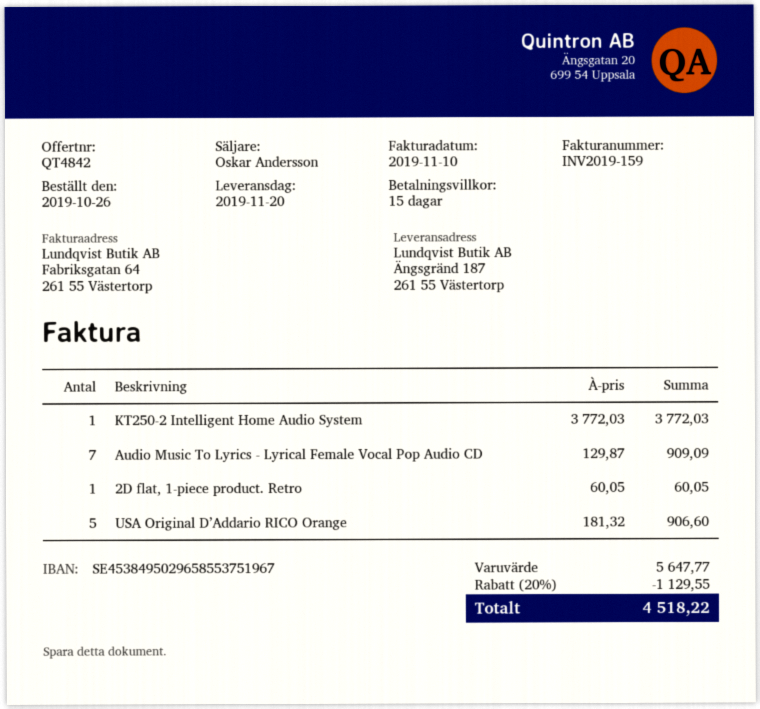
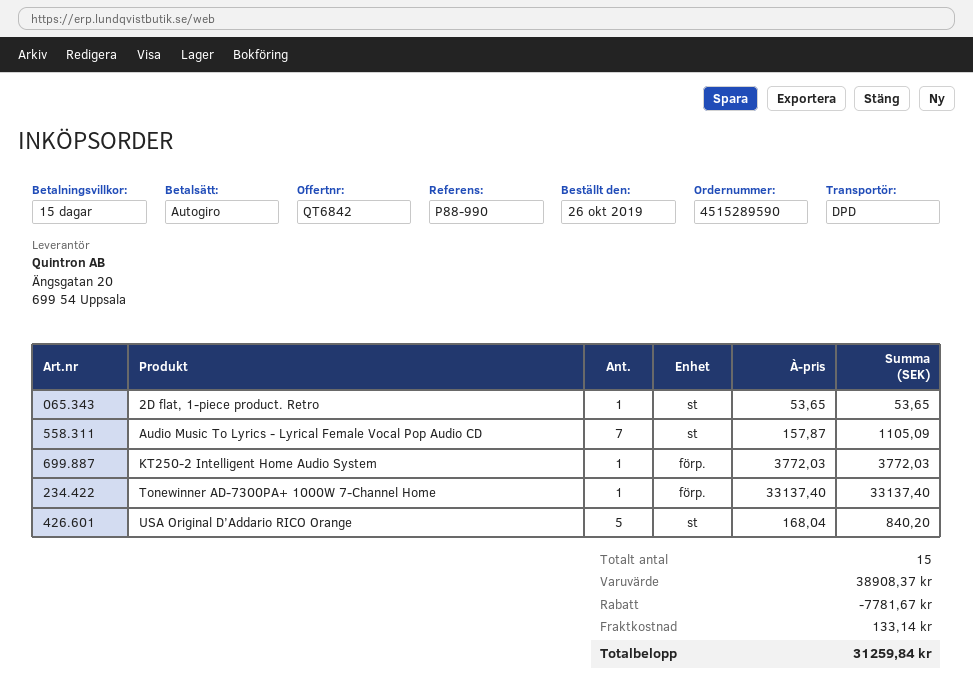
quote number: QT4842 -> QT6842
Audio Music To Lyrics - Lyrical Female Vocal Pop Audio CD: 7 x 129.87 = 909.09 -> 7 x 157.87 = 1105.09
2D flat, 1-piece product. Retro: 1 x 60.05 = 60.05 -> 1 x 53.65 = 53.65
USA Original D’Addario RICO Orange: 5 x 181.32 = 906.60 -> 5 x 168.04 = 840.20
Tonewinner AD-7300PA+ 1000W 7-Channel Home: none -> 1 x 33137.40 = 33137.40
subtotal: 5647.77 -> 38908.37
discount: 1129.55 -> 7781.67
shipping: none -> 133.14
total: 4518.22 -> 31259.84

